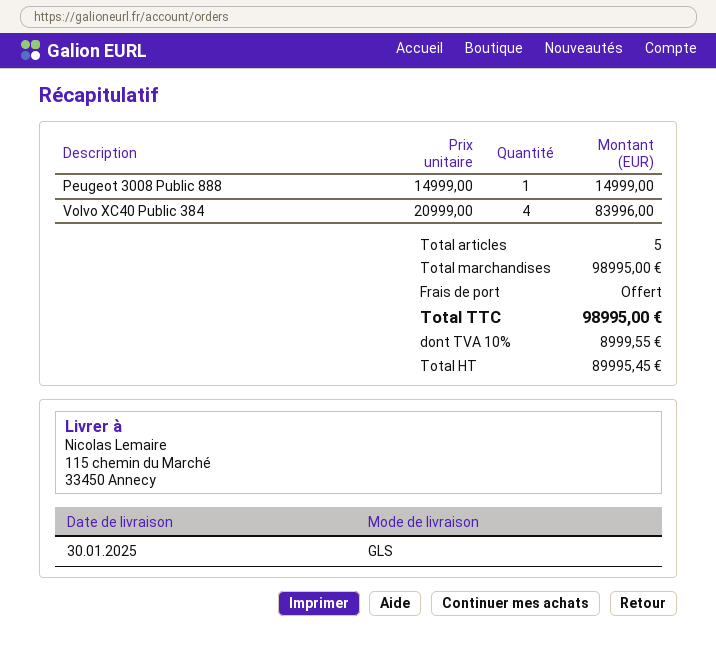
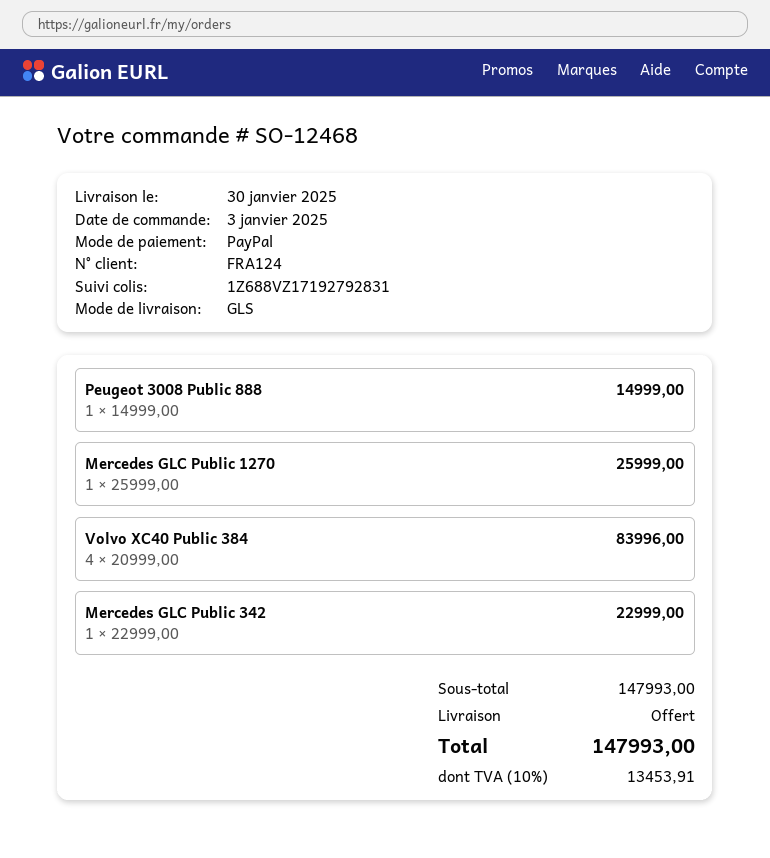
Mercedes GLC Public 1270: none -> 1 x 25999.00 = 25999.00
Mercedes GLC Public 342: none -> 1 x 22999.00 = 22999.00
subtotal: 98995.00 -> 147993.00
tax: 10% = 8999.55 -> 10% = 13453.91
total: 98995.00 -> 147993.00

